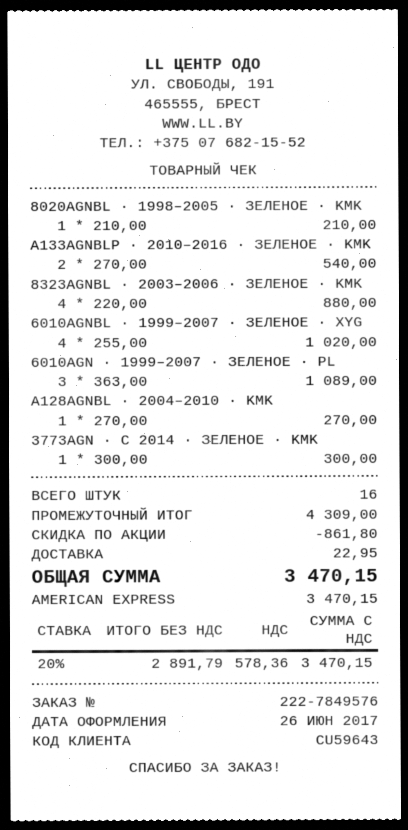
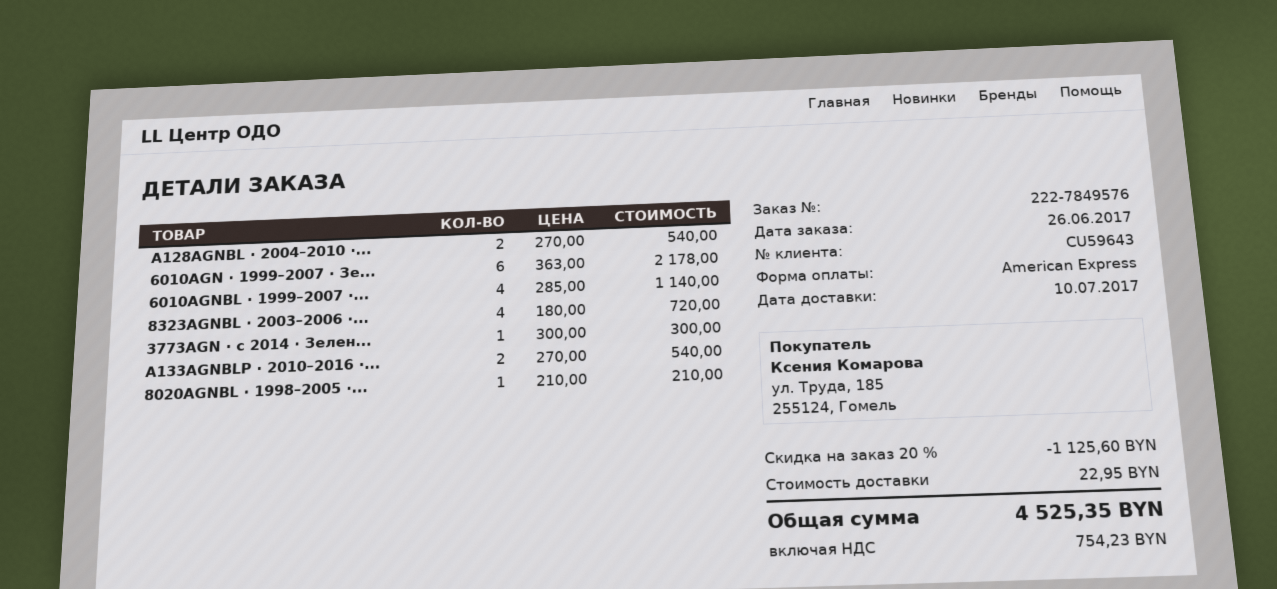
8323AGNBL · 2003–2006 · ЗЕЛЕНОЕ · KMK: 4 x 220.00 = 880.00 -> 4 x 180.00 = 720.00
6010AGNBL · 1999–2007 · ЗЕЛЕНОЕ · XYG: 4 x 255.00 = 1020.00 -> 4 x 285.00 = 1140.00
6010AGN · 1999–2007 · ЗЕЛЕНОЕ · PL: 3 x 363.00 = 1089.00 -> 6 x 363.00 = 2178.00
A128AGNBL · 2004–2010 · KMK: 1 x 270.00 = 270.00 -> 2 x 270.00 = 540.00
discount: 861.80 -> 1125.60
tax: 578.36 -> 754.23
total: 3470.15 -> 4525.35

